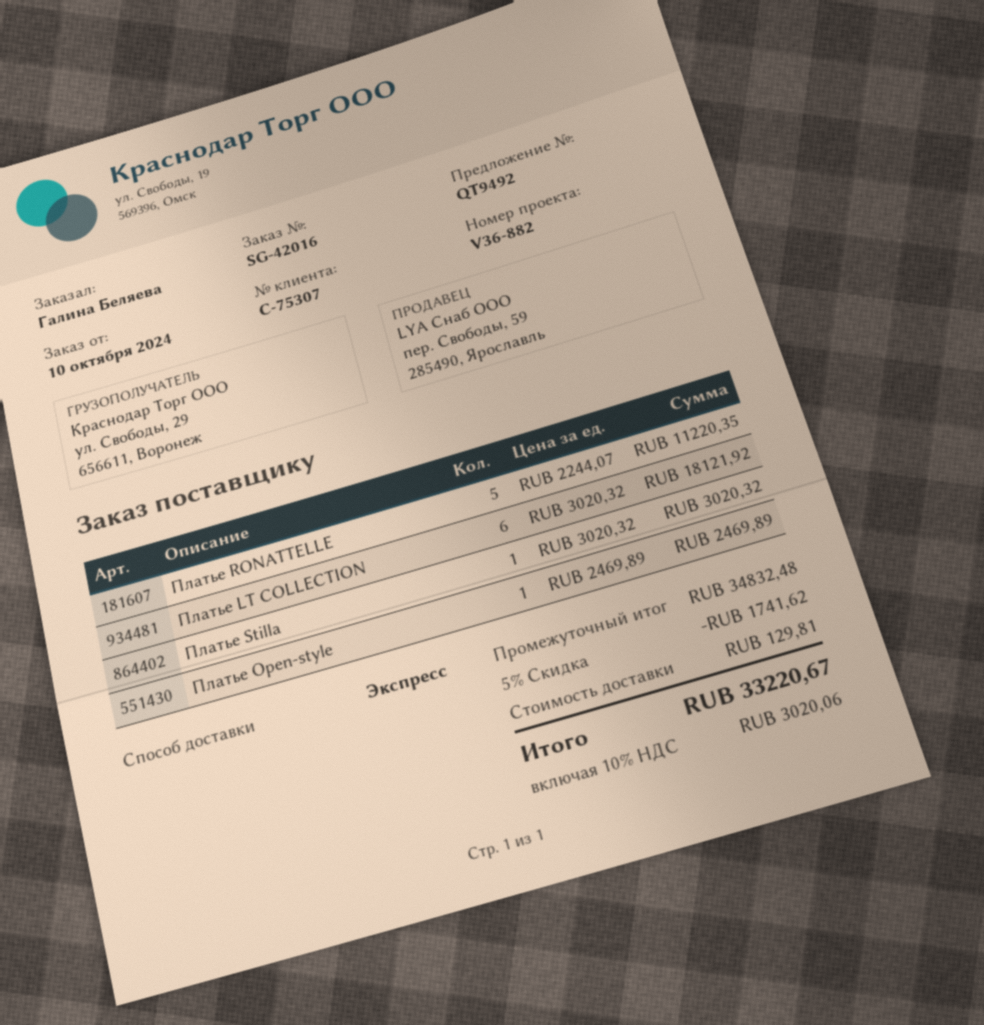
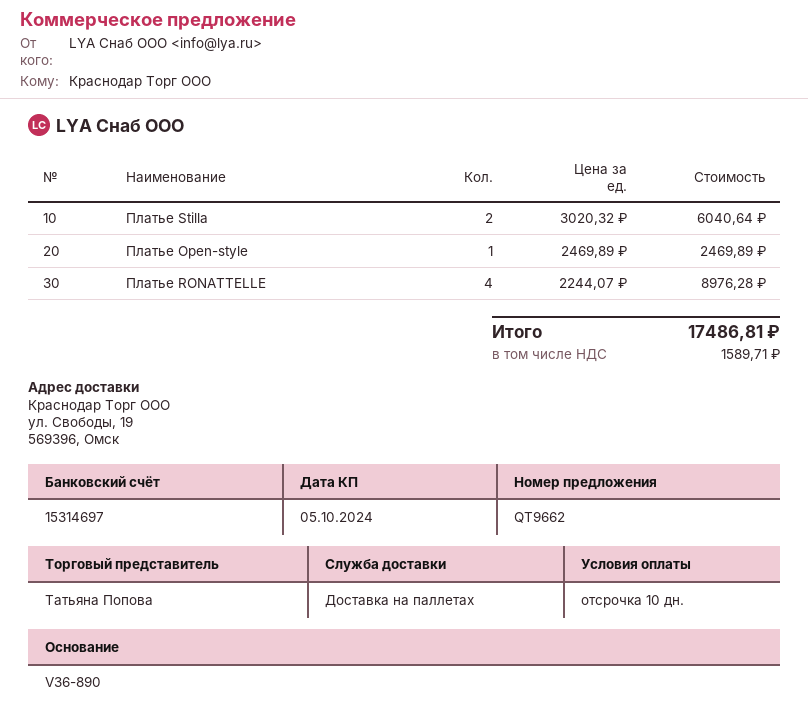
quote number: QT9492 -> QT9662
reference: V36-882 -> V36-890
shipping method: express -> pallet freight
ship to: ул. Свободы, 29, 656611, Воронеж -> ул. Свободы, 19, 569396, Омск
Платье RONATTELLE: 5 x 2244.07 = 11220.35 -> 4 x 2244.07 = 8976.28
Платье LT COLLECTION: 6 x 3020.32 = 18121.92 -> none
Платье Stilla: 1 x 3020.32 = 3020.32 -> 2 x 3020.32 = 6040.64
discount: 5% = 1741.62 -> none
shipping: 129.81 -> none
tax: 3020.06 -> 1589.71
total: 33220.67 -> 17486.81

